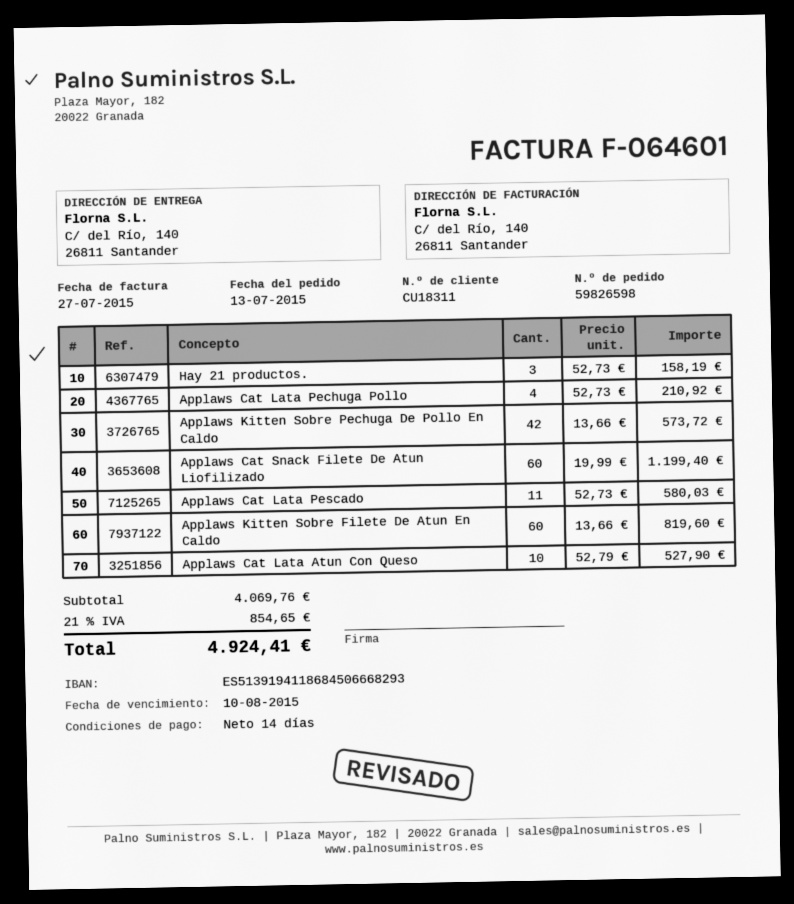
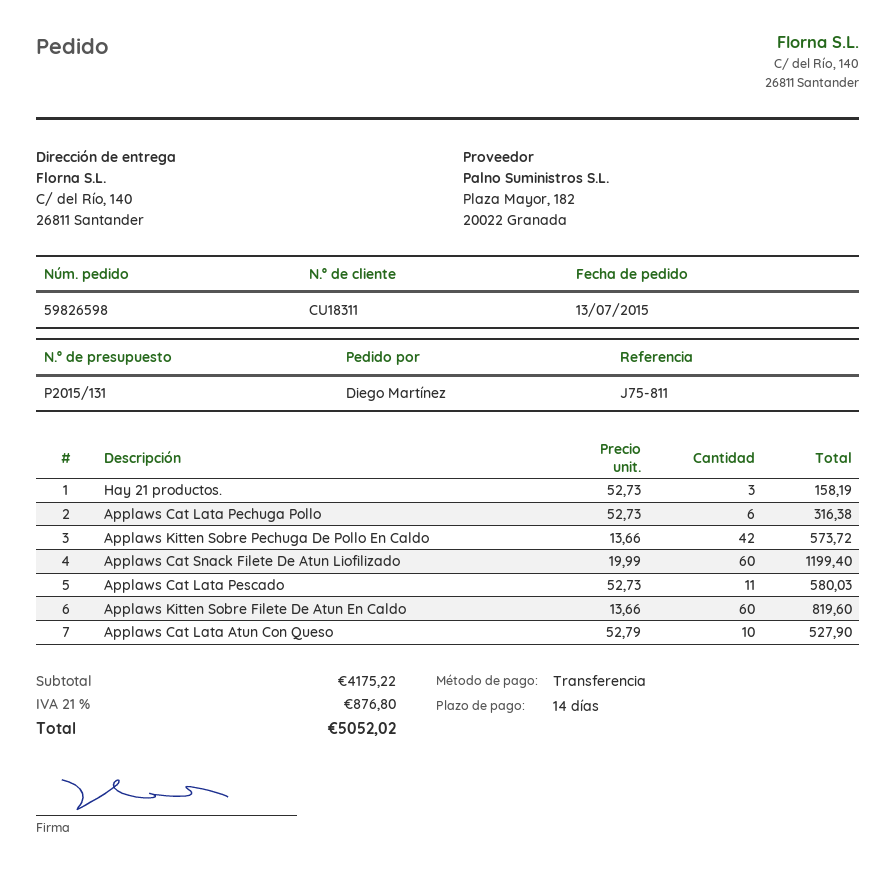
Applaws Cat Lata Pechuga Pollo: 4 x 52.73 = 210.92 -> 6 x 52.73 = 316.38
subtotal: 4069.76 -> 4175.22
tax: 21% = 854.65 -> 21% = 876.80
total: 4924.41 -> 5052.02

